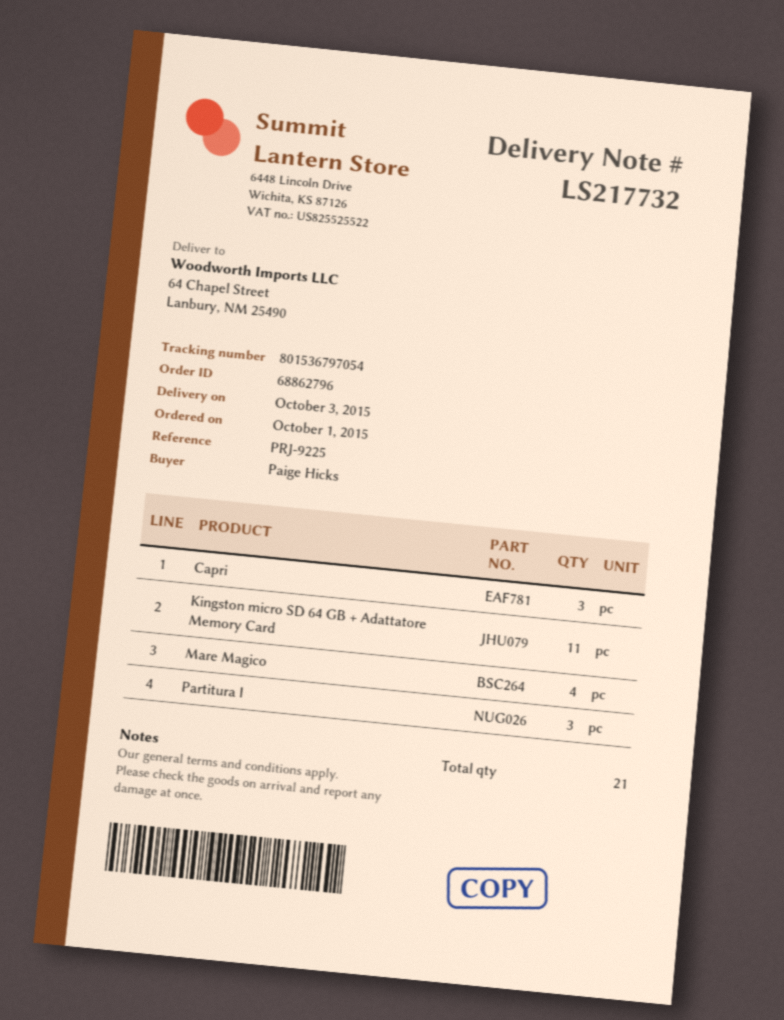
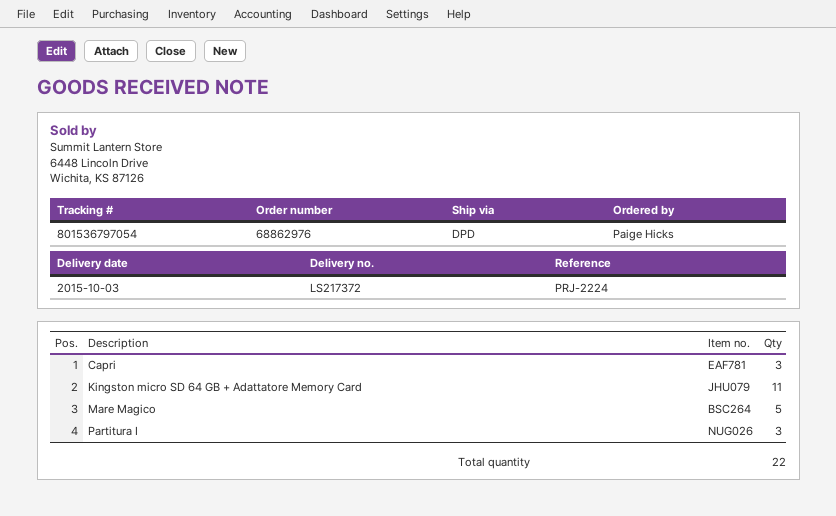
order number: 68862796 -> 68862976
delivery note number: LS217732 -> LS217372
reference: PRJ-9225 -> PRJ-2224
Mare Magico: 4 -> 5
total quantity: 21 -> 22

